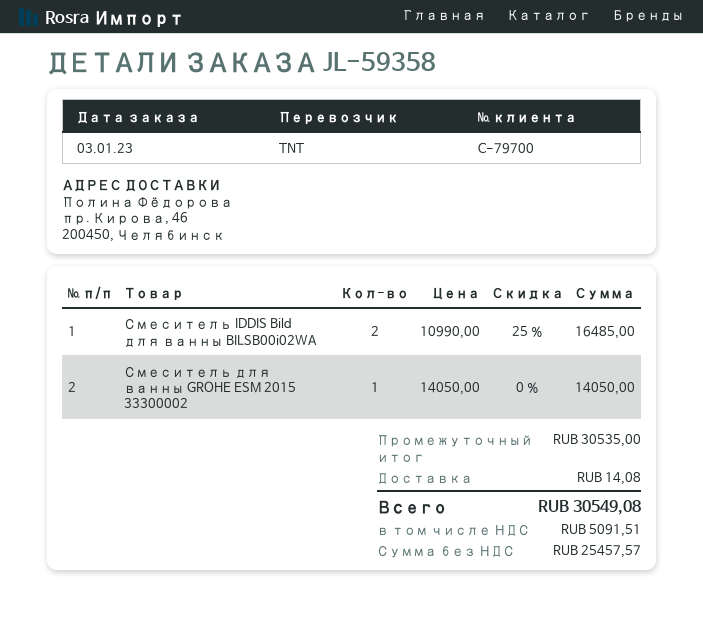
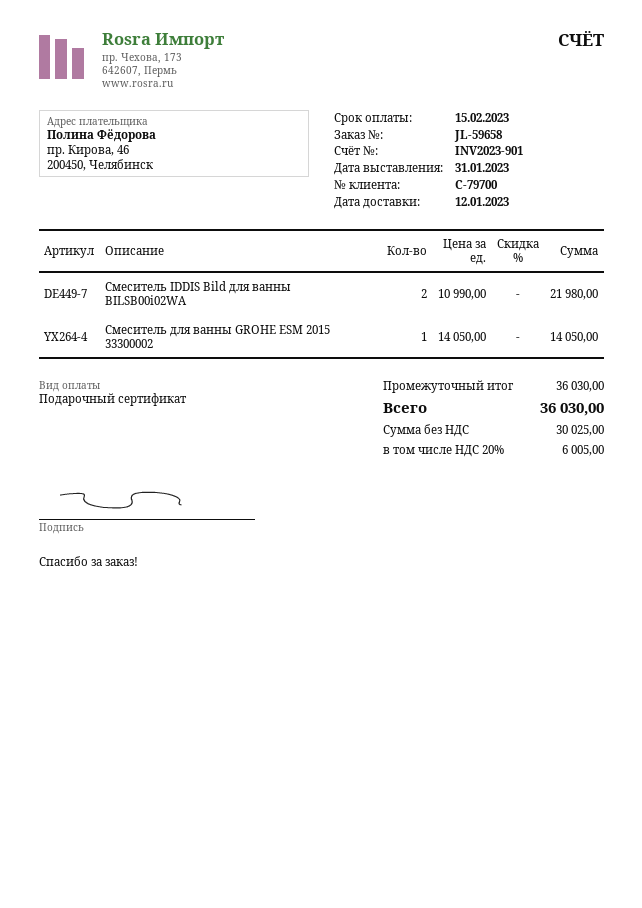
order number: JL-59358 -> JL-59658
Смеситель IDDIS Bild для ванны BILSB00i02WA: 2 x 10990.00 - 25% = 16485.00 -> 2 x 10990.00 = 21980.00
subtotal: 30535.00 -> 36030.00
shipping: 14.08 -> none
net: 25457.57 -> 30025.00
tax: 5091.51 -> 6005.00
total: 30549.08 -> 36030.00

